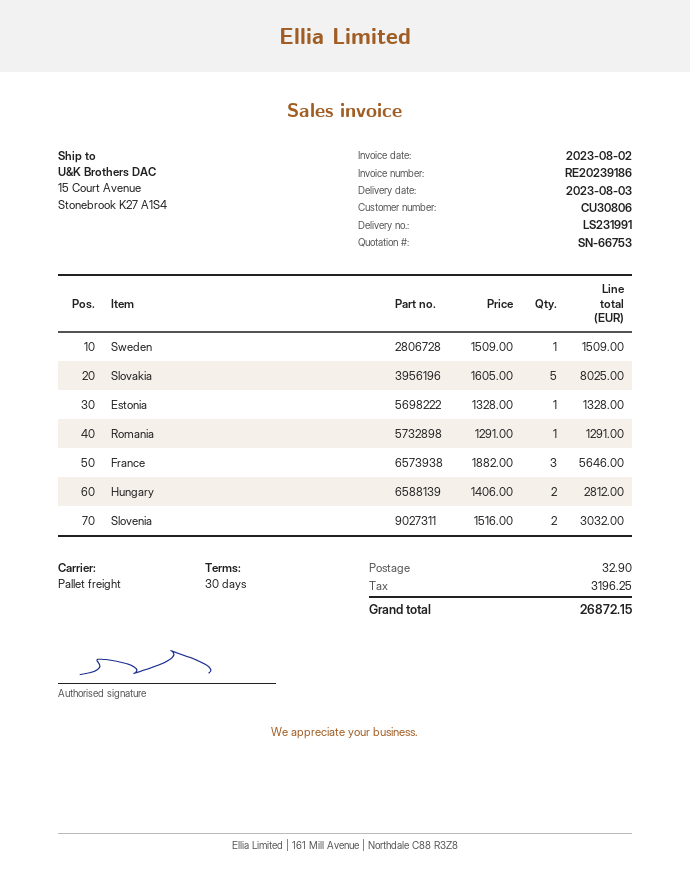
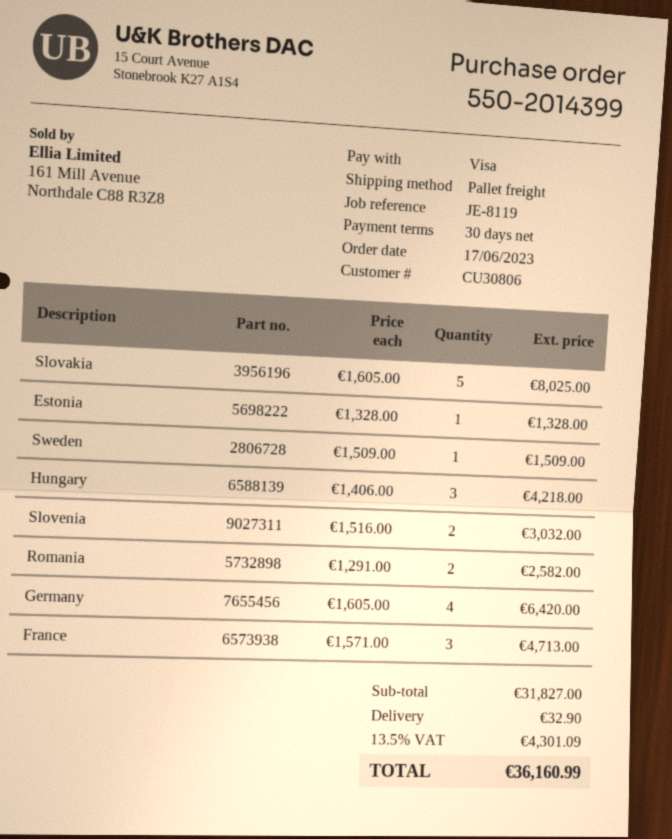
Romania: 1 x 1291.00 = 1291.00 -> 2 x 1291.00 = 2582.00
France: 3 x 1882.00 = 5646.00 -> 3 x 1571.00 = 4713.00
Hungary: 2 x 1406.00 = 2812.00 -> 3 x 1406.00 = 4218.00
Germany: none -> 4 x 1605.00 = 6420.00
tax: 3196.25 -> 4301.09
total: 26872.15 -> 36160.99

